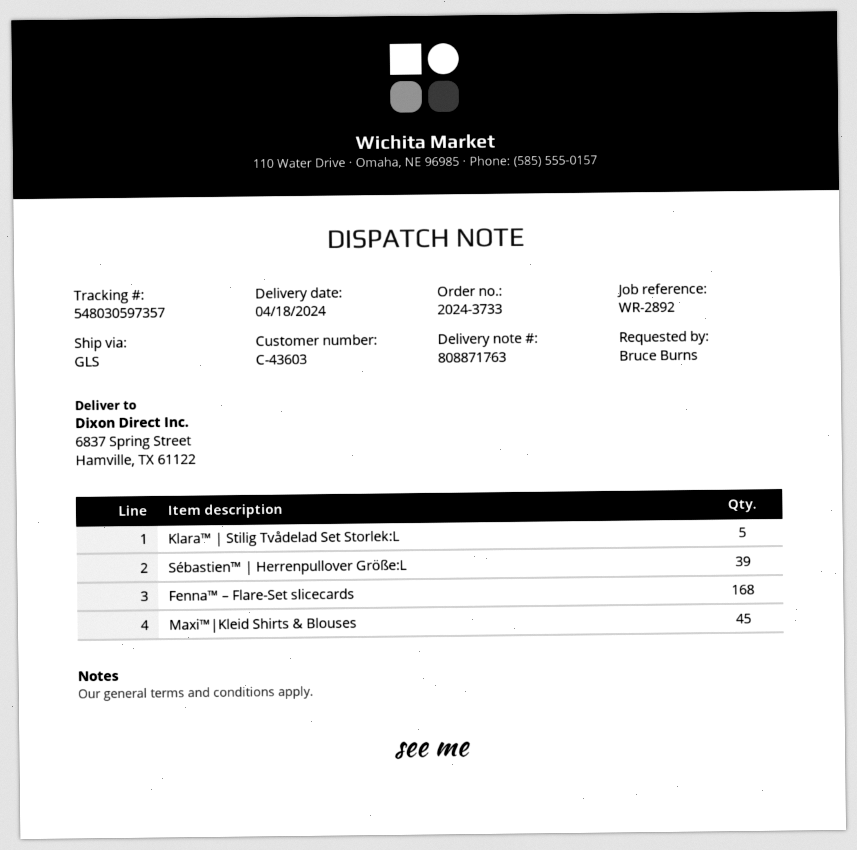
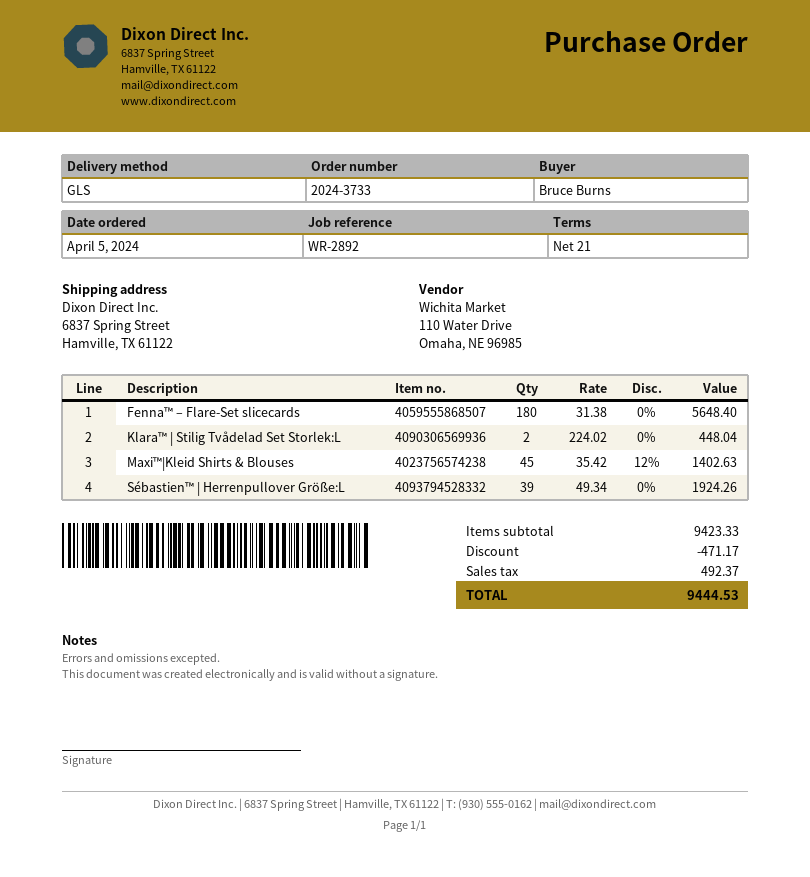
Klara™ | Stilig Tvådelad Set Storlek:L: 5 -> 2
Fenna™ – Flare-Set slicecards: 168 -> 180

